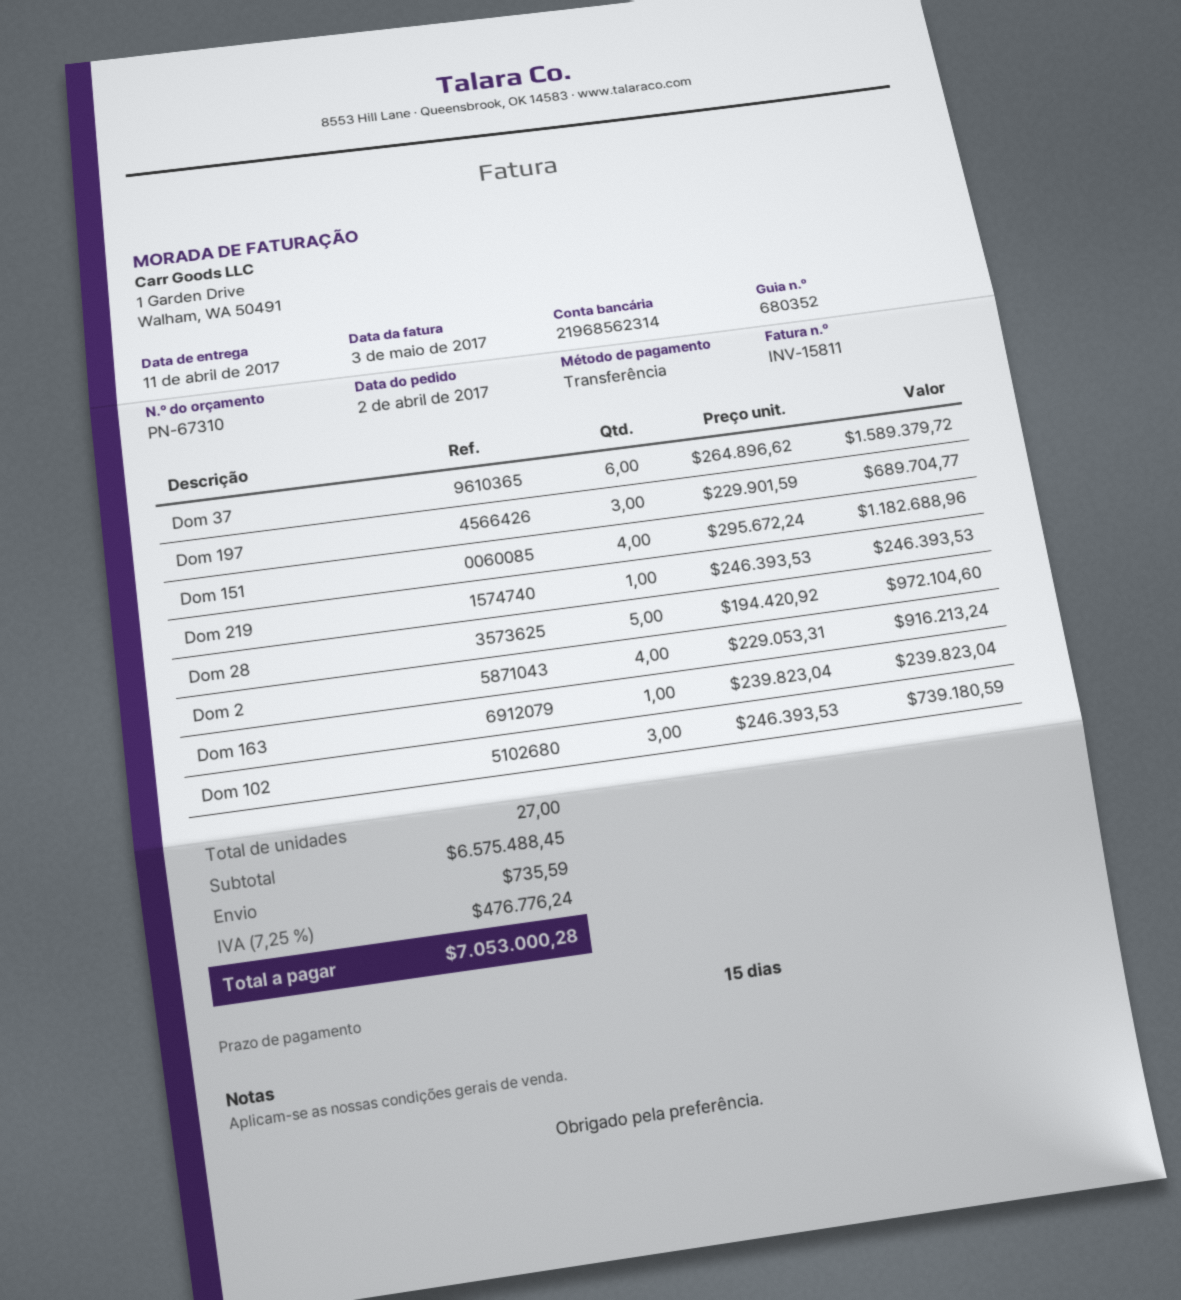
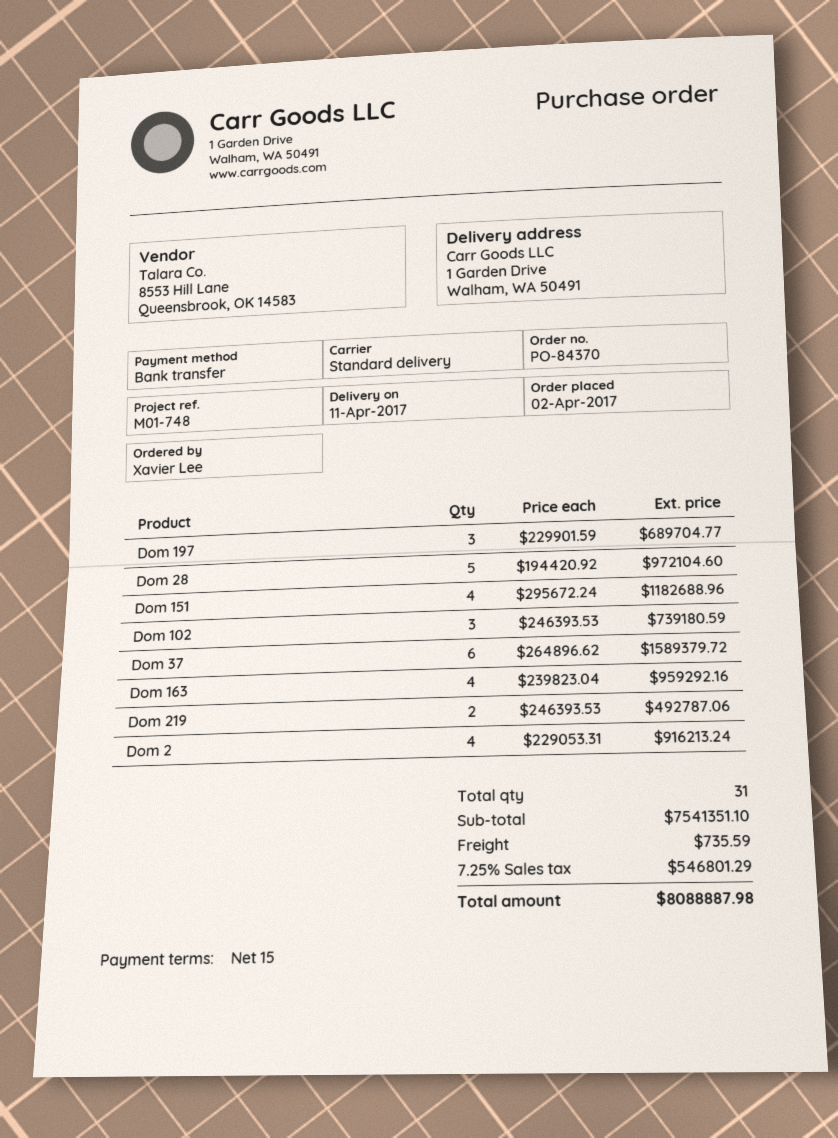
Dom 219: 1 x 246393.53 = 246393.53 -> 2 x 246393.53 = 492787.06
Dom 163: 1 x 239823.04 = 239823.04 -> 4 x 239823.04 = 959292.16
total quantity: 27 -> 31
subtotal: 6575488.45 -> 7541351.10
tax: 7.25% = 476776.24 -> 7.25% = 546801.29
total: 7053000.28 -> 8088887.98

